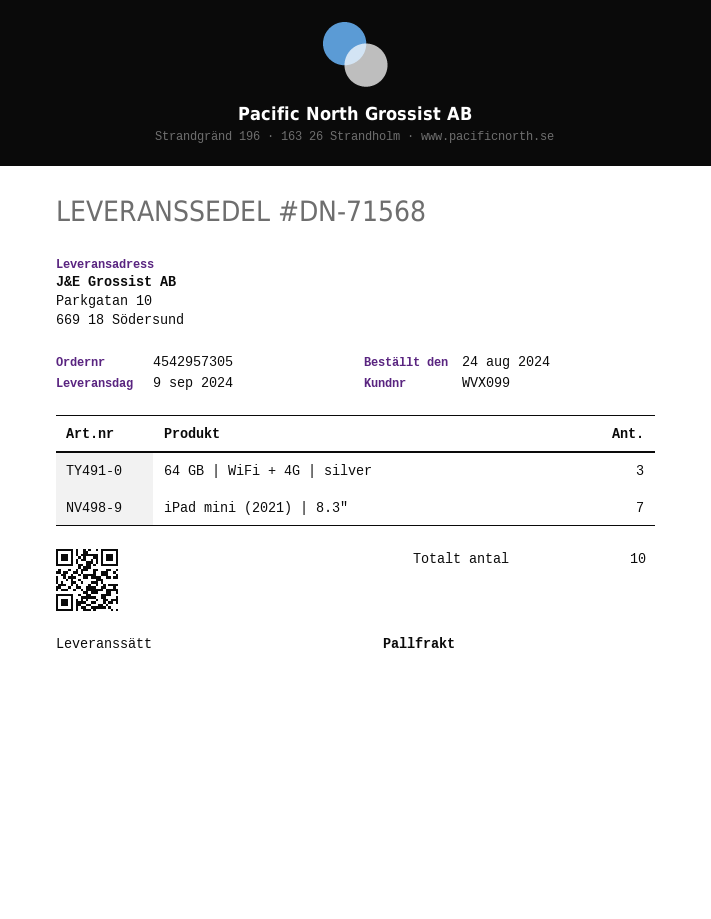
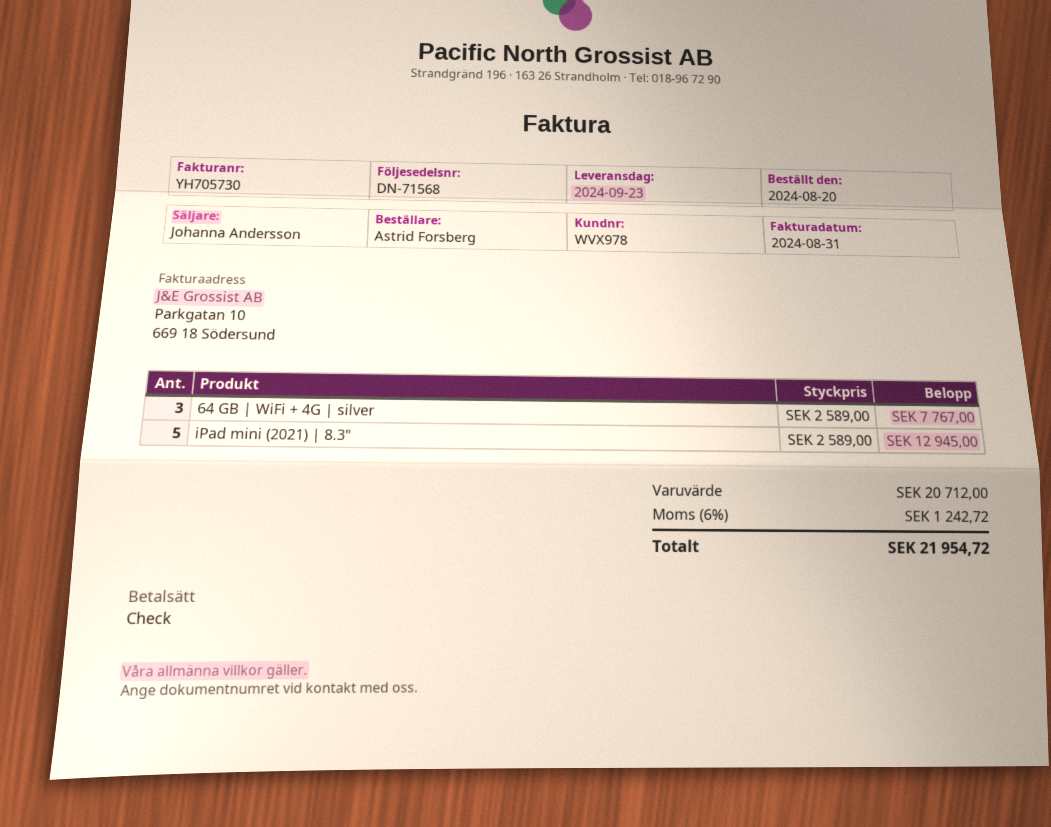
order date: 2024-08-24 -> 2024-08-20
delivery date: 2024-09-09 -> 2024-09-23
customer number: WVX099 -> WVX978
iPad mini (2021) | 8.3": 7 -> 5

